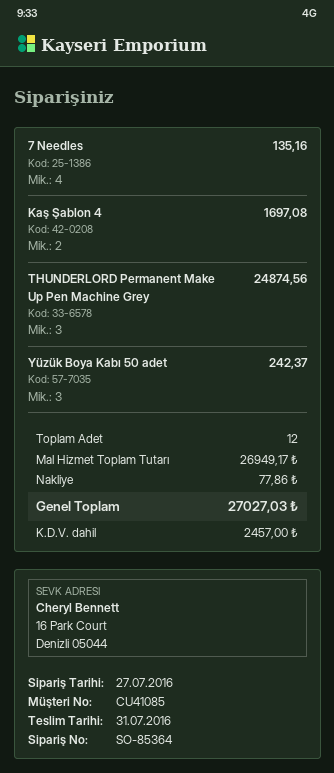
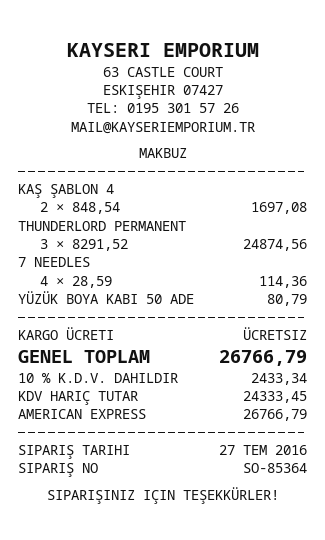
7 Needles: 4 for 135.16 -> 4 for 114.36
Yüzük Boya Kabı 50 adet: 3 for 242.37 -> 1 for 80.79
shipping: 77.86 -> 0.00
tax: 2457.00 -> 2433.34
total: 27027.03 -> 26766.79

